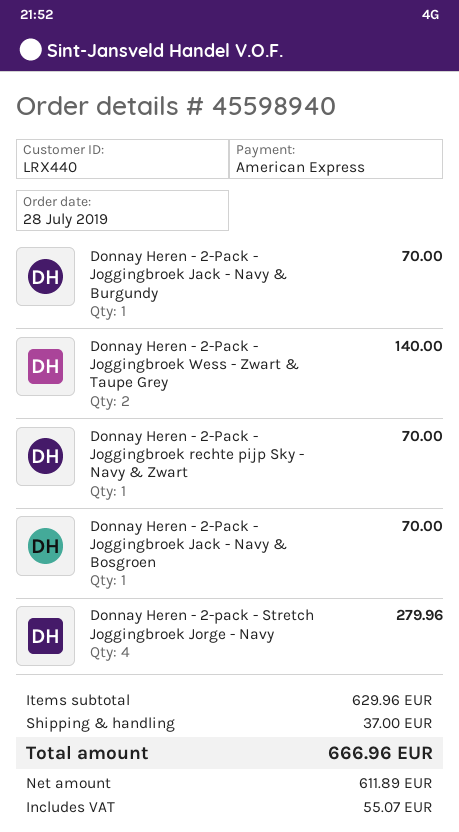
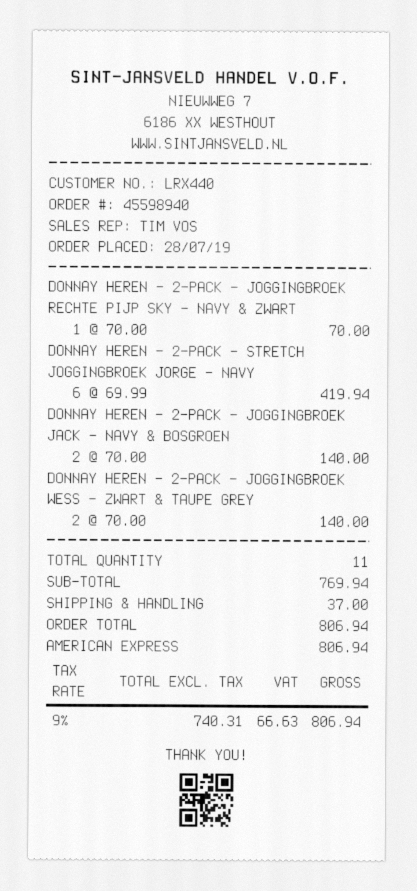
Donnay Heren - 2-Pack - Joggingbroek Jack - Navy & Burgundy: 1 for 70.00 -> none
Donnay Heren - 2-Pack - Joggingbroek Jack - Navy & Bosgroen: 1 for 70.00 -> 2 for 140.00
Donnay Heren - 2-pack - Stretch Joggingbroek Jorge - Navy: 4 for 279.96 -> 6 for 419.94
subtotal: 629.96 -> 769.94
net: 611.89 -> 740.31
tax: 55.07 -> 66.63
total: 666.96 -> 806.94

